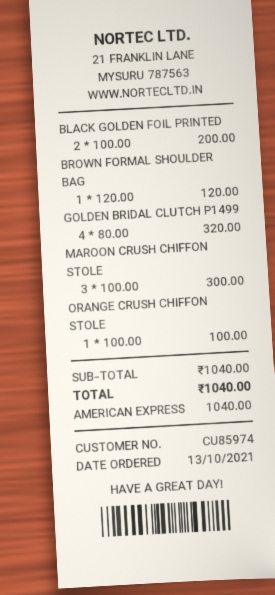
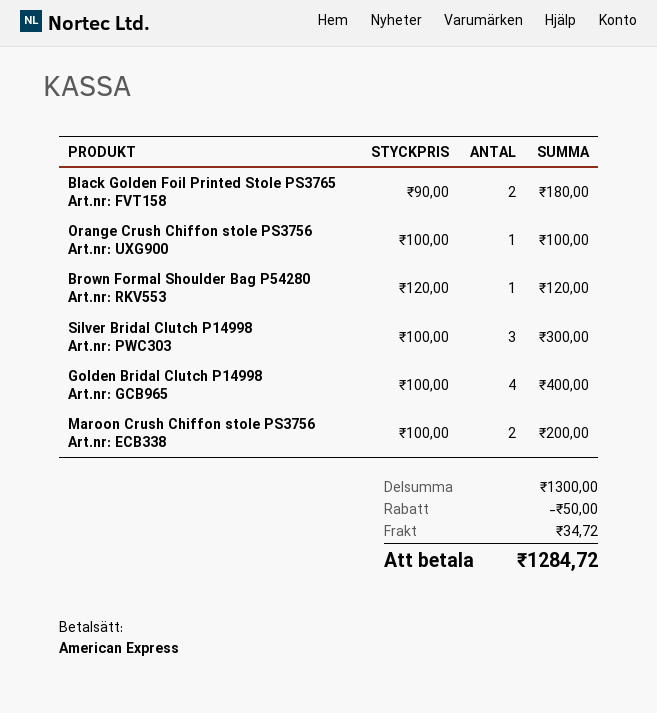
BLACK GOLDEN FOIL PRINTED: 2 x 100.00 = 200.00 -> 2 x 90.00 = 180.00
GOLDEN BRIDAL CLUTCH P1499: 4 x 80.00 = 320.00 -> 4 x 100.00 = 400.00
MAROON CRUSH CHIFFON STOLE: 3 x 100.00 = 300.00 -> 2 x 100.00 = 200.00
Silver Bridal Clutch P14998: none -> 3 x 100.00 = 300.00
subtotal: 1040.00 -> 1300.00
discount: none -> 50.00
shipping: none -> 34.72
total: 1040.00 -> 1284.72

